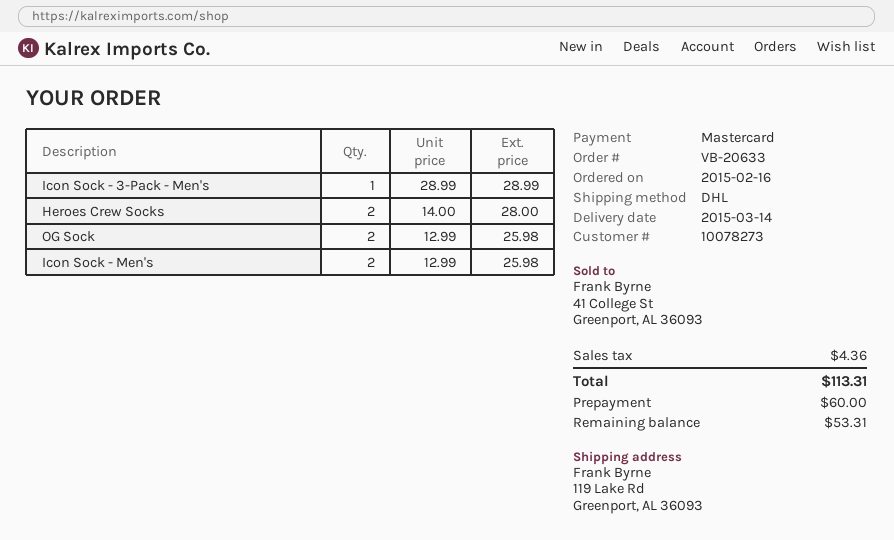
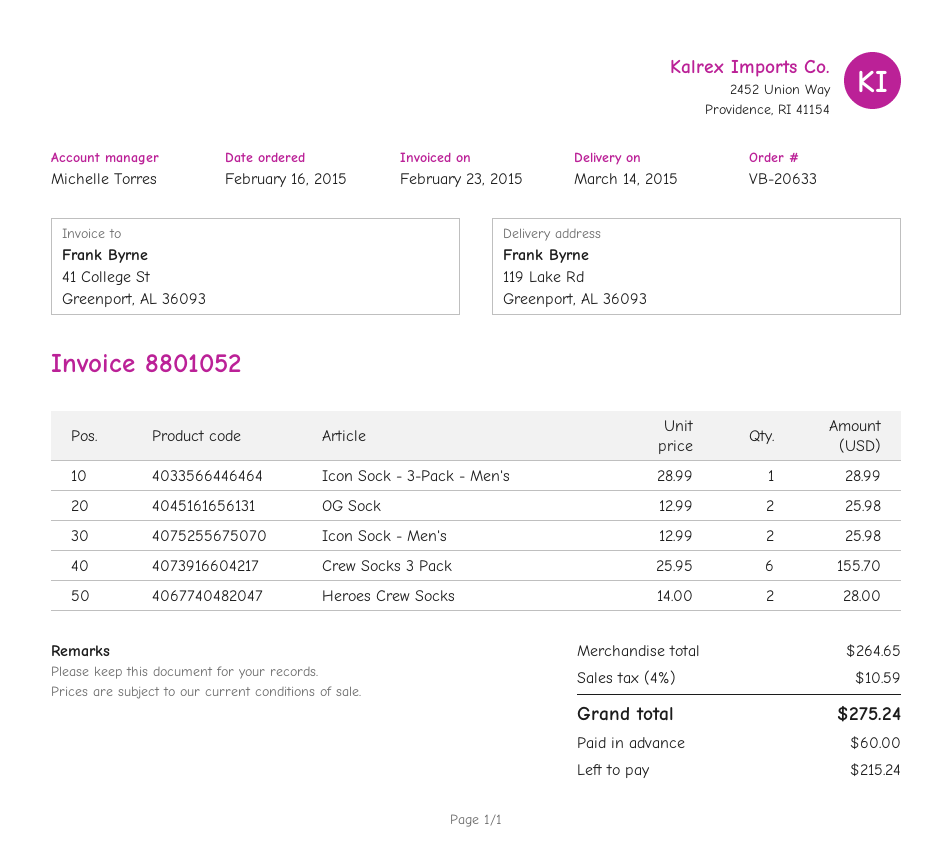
Crew Socks 3 Pack: none -> 6 x 25.95 = 155.70
tax: 4.36 -> 10.59
total: 113.31 -> 275.24
balance: 53.31 -> 215.24

